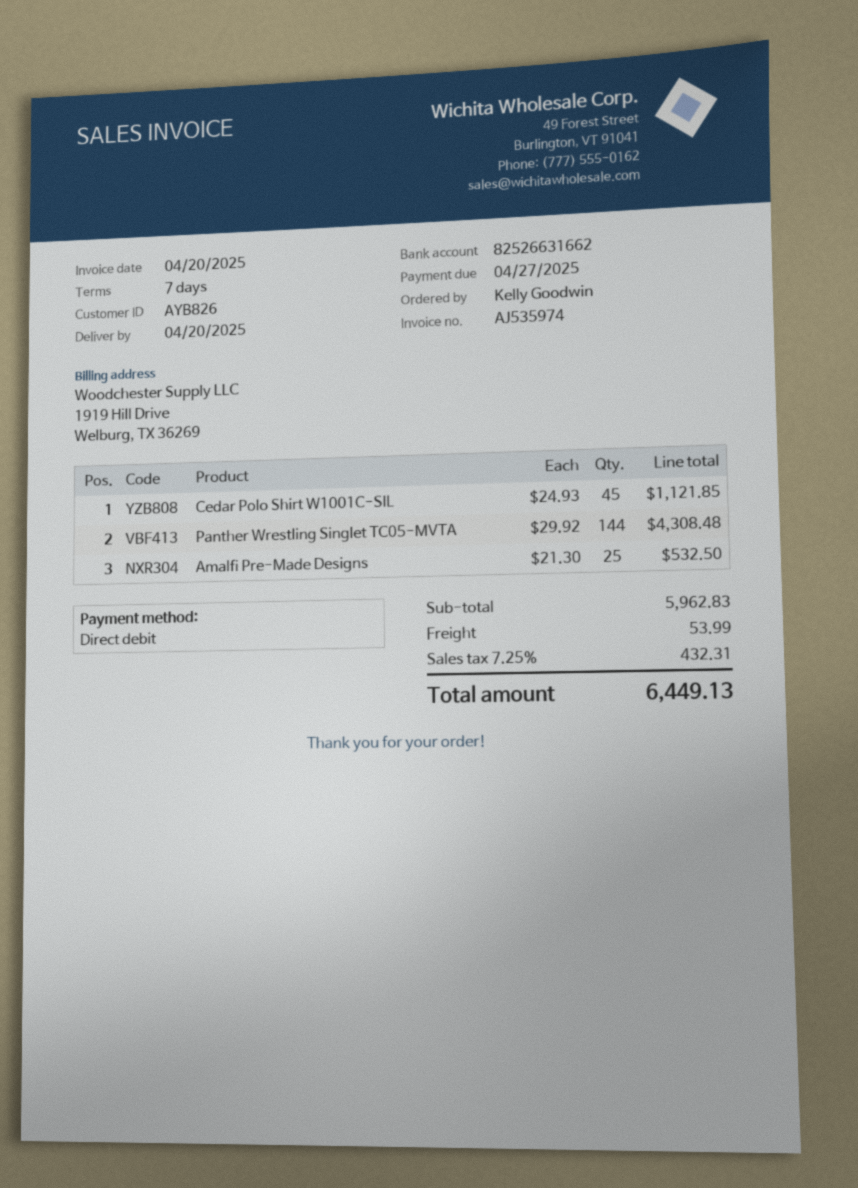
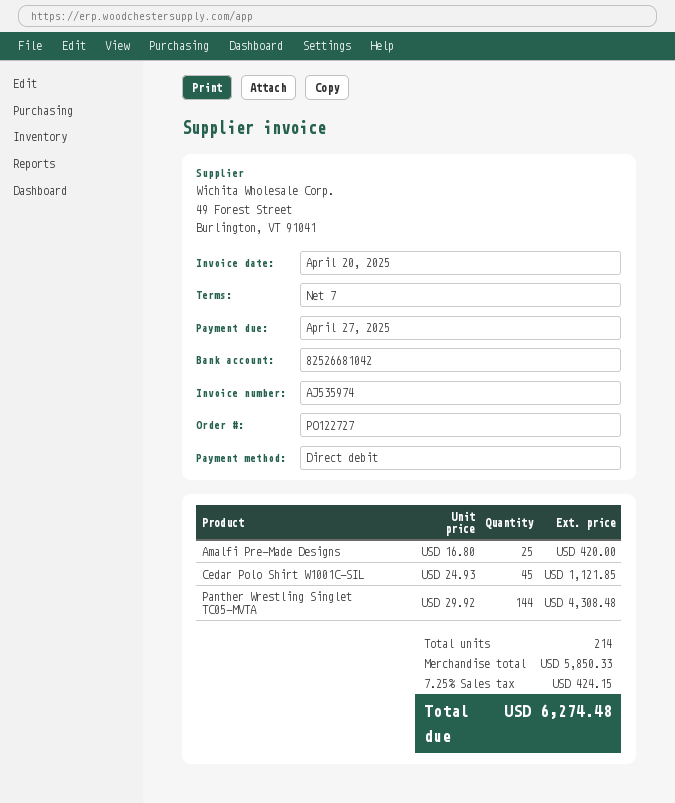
bank account: 82526631662 -> 82526681042
Amalfi Pre-Made Designs: 25 x 21.30 = 532.50 -> 25 x 16.80 = 420.00
subtotal: 5962.83 -> 5850.33
shipping: 53.99 -> none
tax: 7.25% = 432.31 -> 7.25% = 424.15
total: 6449.13 -> 6274.48

